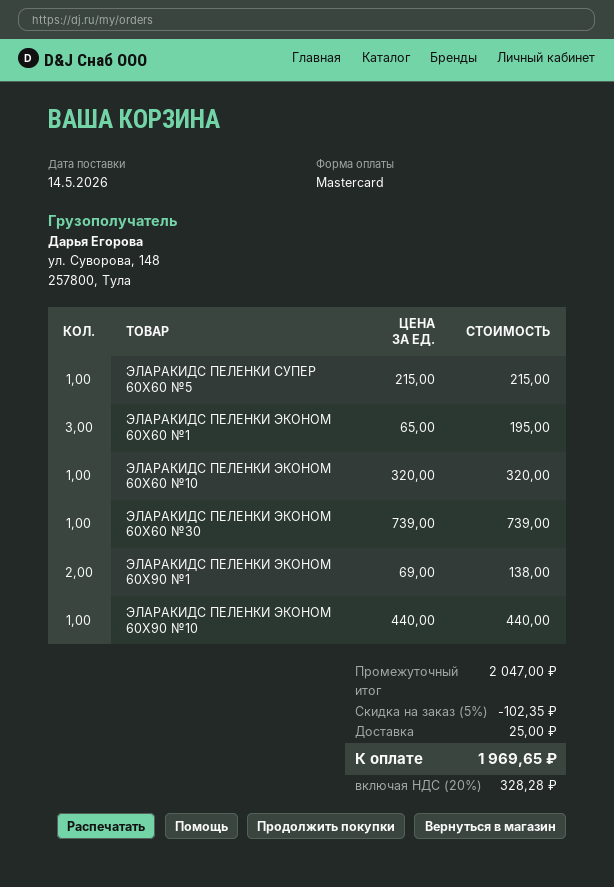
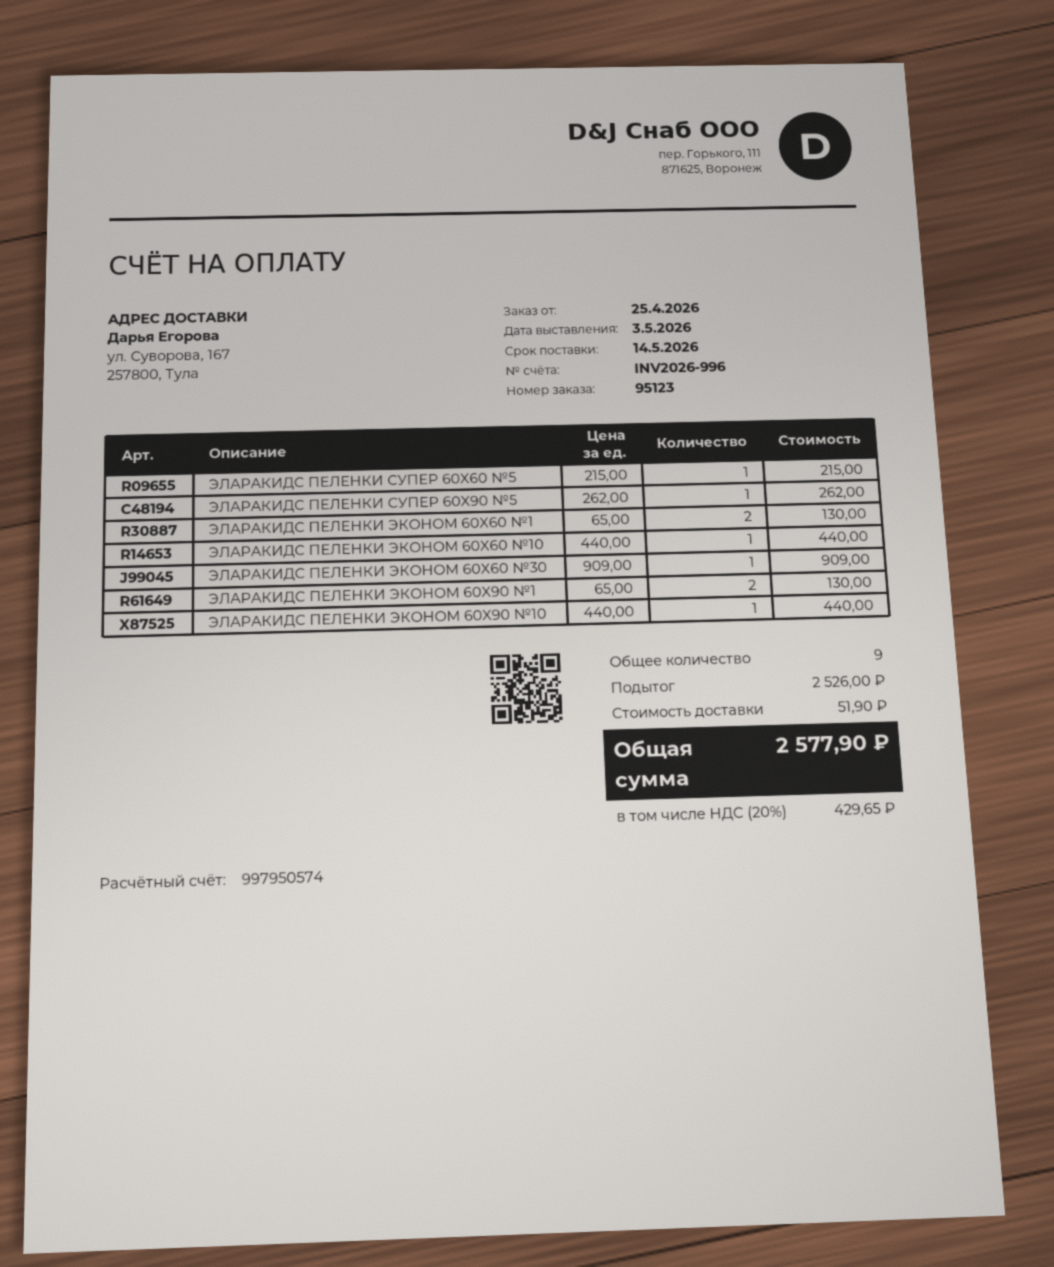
ship to: ул. Суворова, 148, 257800, Тула -> ул. Суворова, 167, 257800, Тула
ЭЛАРАКИДС ПЕЛЕНКИ ЭКОНОМ 60X60 №1: 3 x 65.00 = 195.00 -> 2 x 65.00 = 130.00
ЭЛАРАКИДС ПЕЛЕНКИ ЭКОНОМ 60X60 №10: 1 x 320.00 = 320.00 -> 1 x 440.00 = 440.00
ЭЛАРАКИДС ПЕЛЕНКИ ЭКОНОМ 60X60 №30: 1 x 739.00 = 739.00 -> 1 x 909.00 = 909.00
ЭЛАРАКИДС ПЕЛЕНКИ ЭКОНОМ 60X90 №1: 2 x 69.00 = 138.00 -> 2 x 65.00 = 130.00
ЭЛАРАКИДС ПЕЛЕНКИ СУПЕР 60X90 №5: none -> 1 x 262.00 = 262.00
subtotal: 2047.00 -> 2526.00
discount: 5% = 102.35 -> none
shipping: 25.00 -> 51.90
tax: 20% = 328.28 -> 20% = 429.65
total: 1969.65 -> 2577.90

